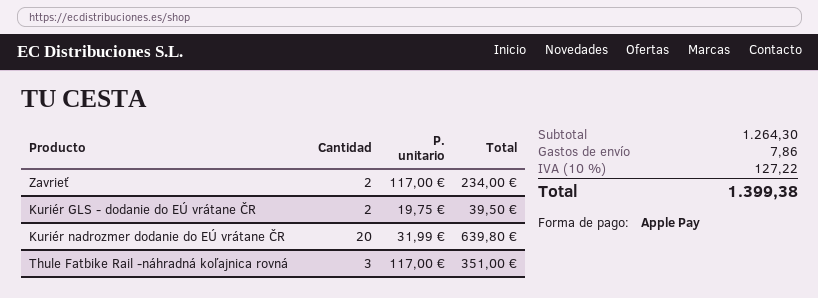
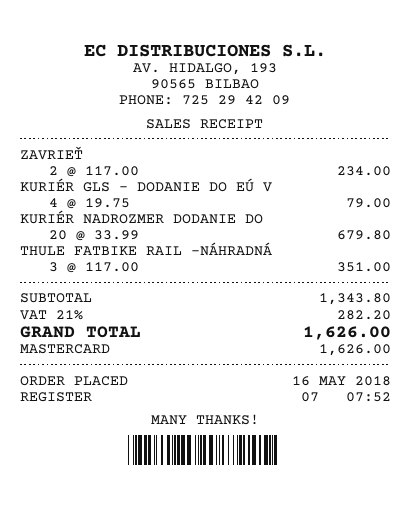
payment method: Apple Pay -> Mastercard
Kuriér GLS - dodanie do EÚ vrátane ČR: 2 x 19.75 = 39.50 -> 4 x 19.75 = 79.00
Kuriér nadrozmer dodanie do EÚ vrátane ČR: 20 x 31.99 = 639.80 -> 20 x 33.99 = 679.80
subtotal: 1264.30 -> 1343.80
shipping: 7.86 -> none
tax: 10% = 127.22 -> 21% = 282.20
total: 1399.38 -> 1626.00

